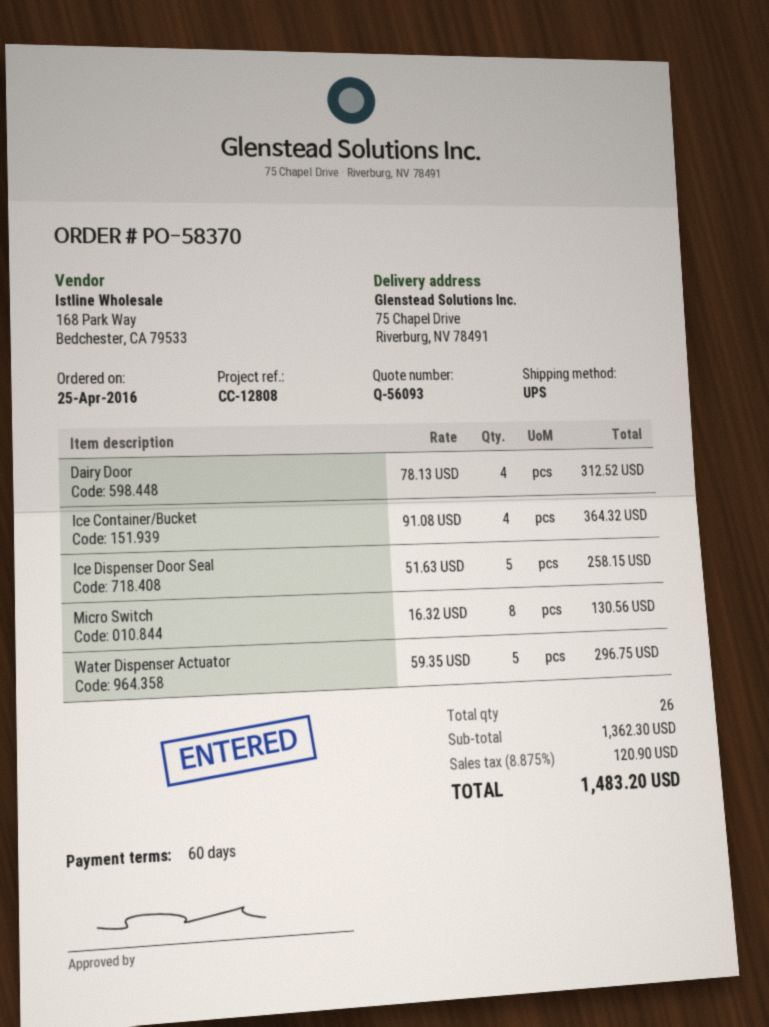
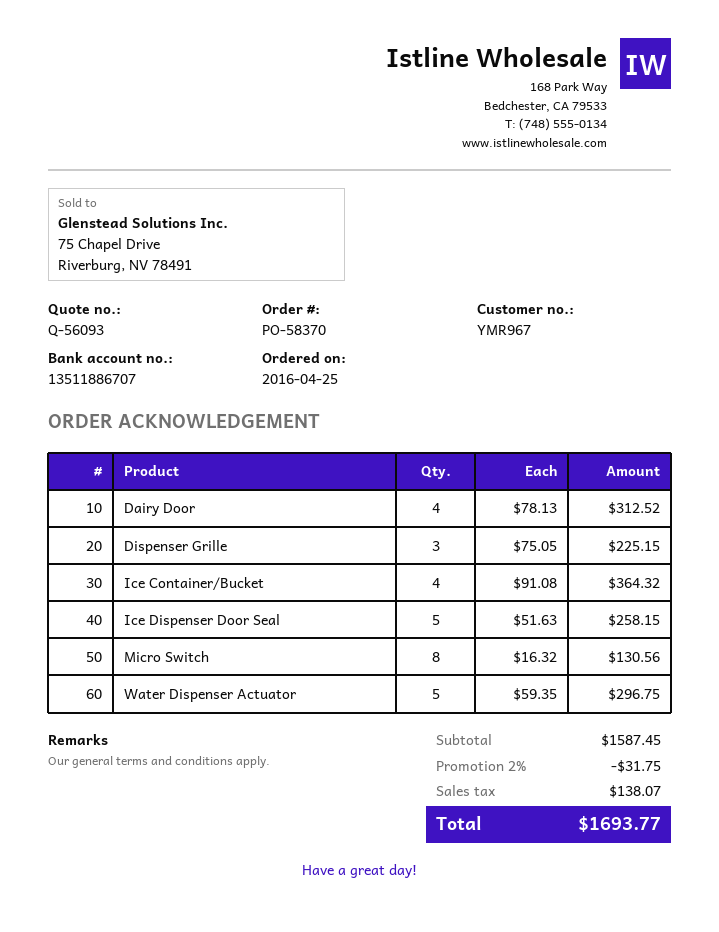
Dispenser Grille: none -> 3 x 75.05 = 225.15
subtotal: 1362.30 -> 1587.45
discount: none -> 2% = 31.75
tax: 120.90 -> 138.07
total: 1483.20 -> 1693.77

